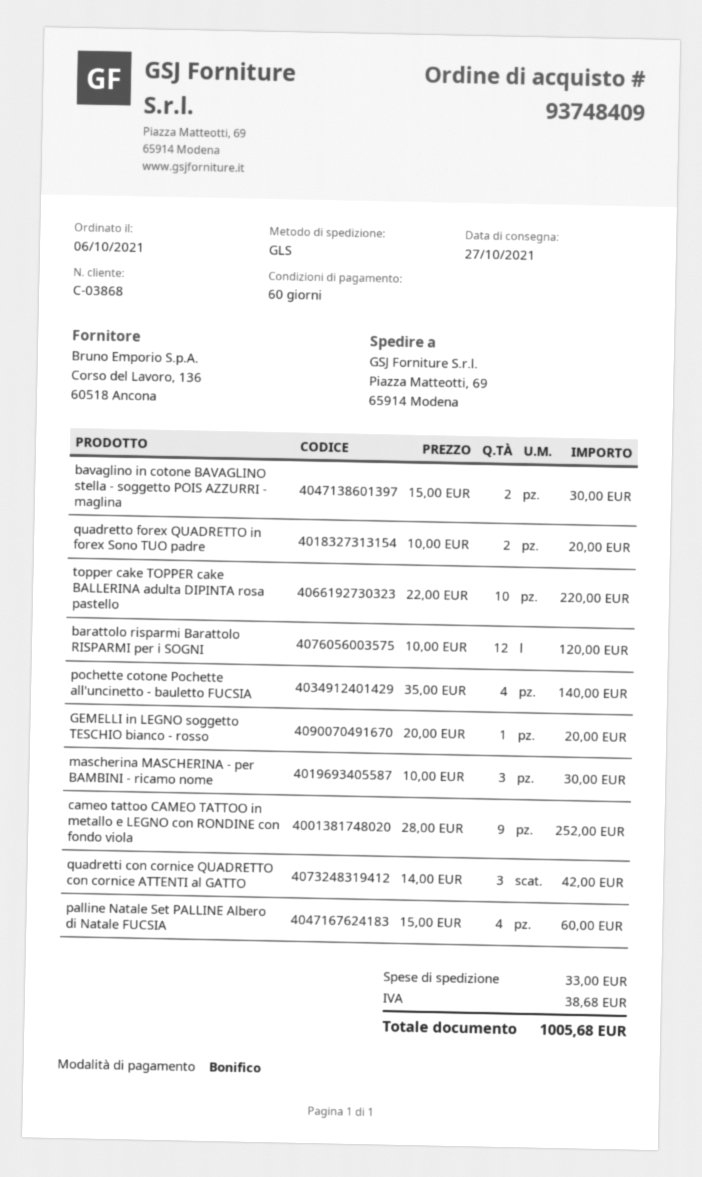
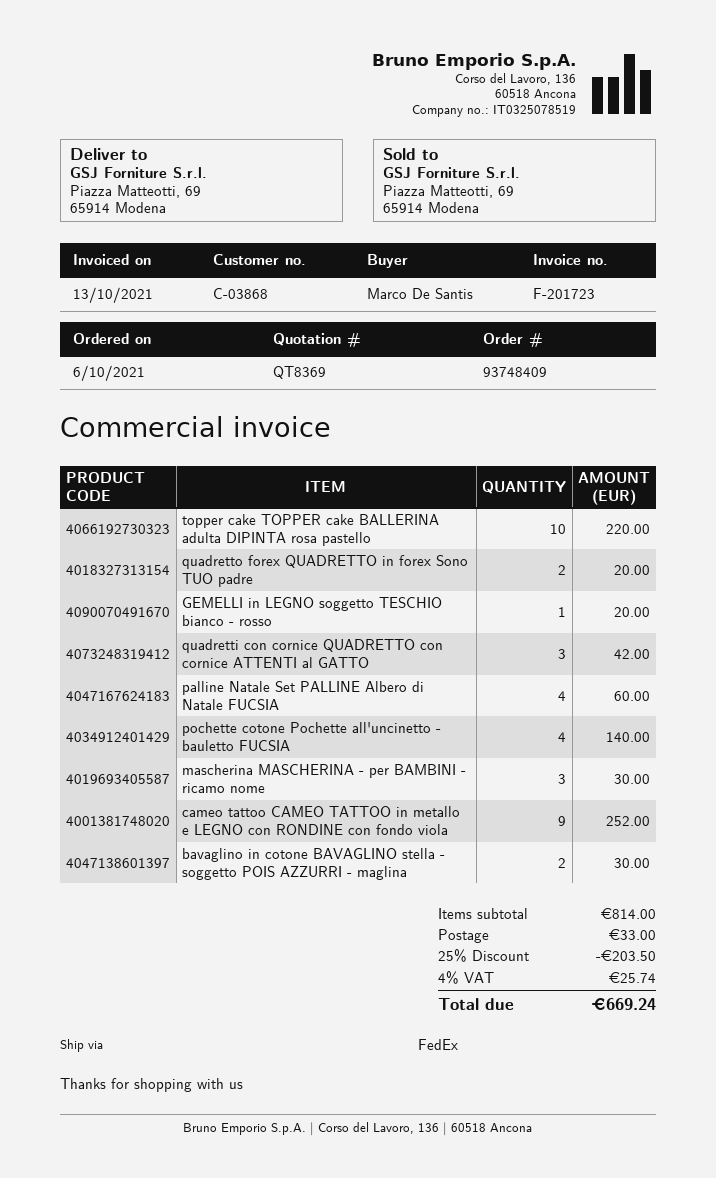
shipping method: GLS -> FedEx
barattolo risparmi Barattolo RISPARMI per i SOGNI: 12 for 120.00 -> none
discount: none -> 25% = 203.50
tax: 38.68 -> 25.74
total: 1005.68 -> 669.24

